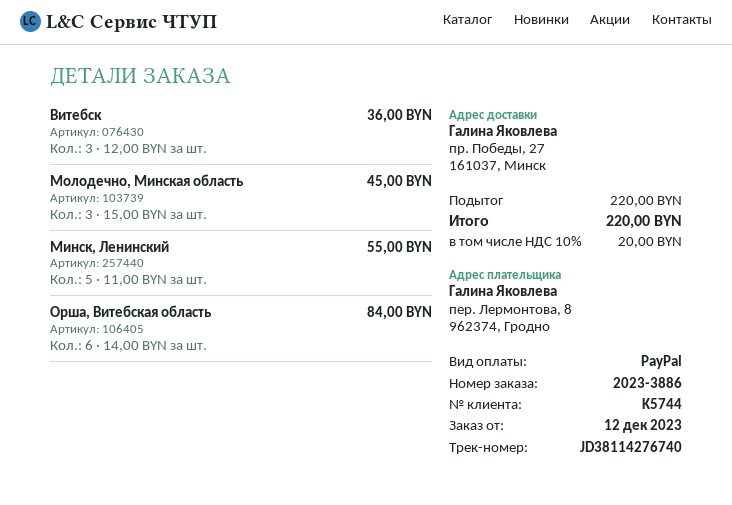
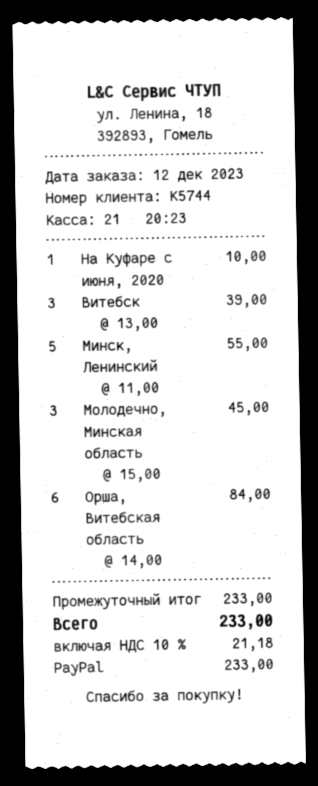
Витебск: 3 x 12.00 = 36.00 -> 3 x 13.00 = 39.00
На Куфаре с июня, 2020: none -> 1 x 10.00 = 10.00
subtotal: 220.00 -> 233.00
tax: 10% = 20.00 -> 10% = 21.18
total: 220.00 -> 233.00

